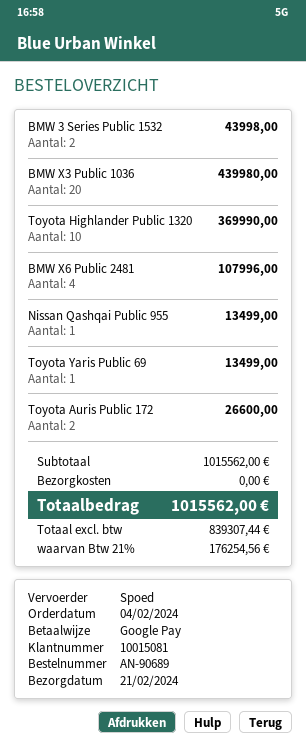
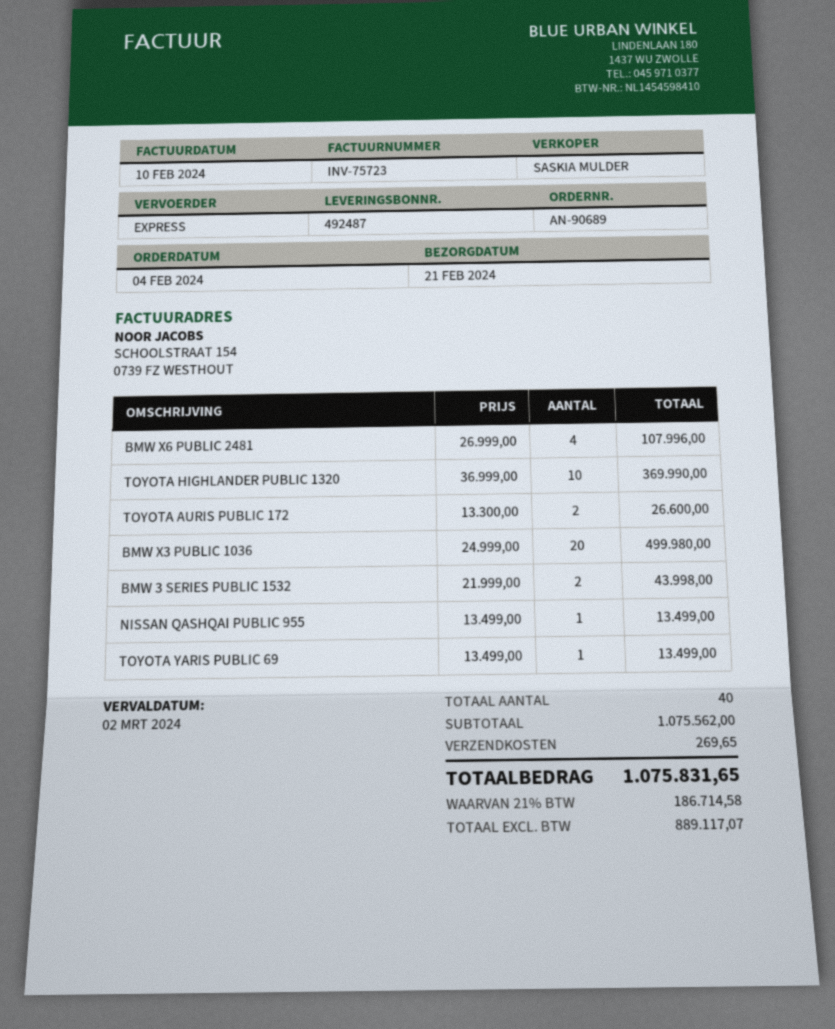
BMW X3 Public 1036: 20 for 439980.00 -> 20 for 499980.00
subtotal: 1015562.00 -> 1075562.00
shipping: 0.00 -> 269.65
net: 839307.44 -> 889117.07
tax: 21% = 176254.56 -> 21% = 186714.58
total: 1015562.00 -> 1075831.65

